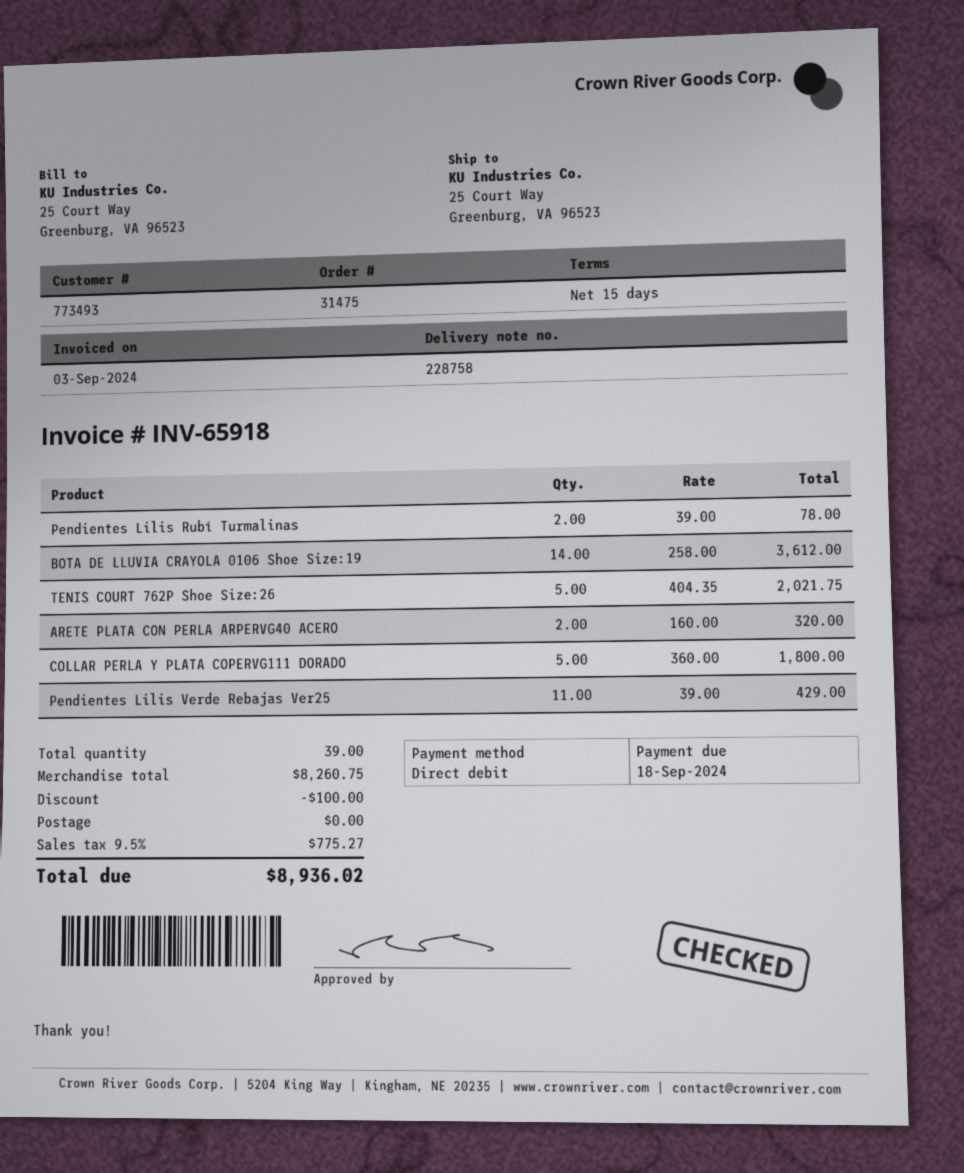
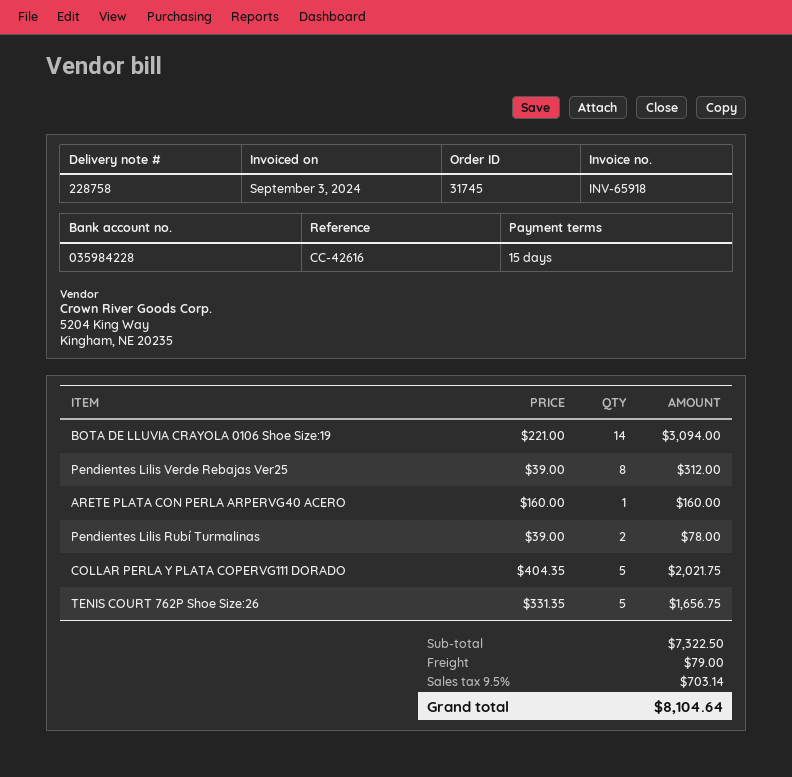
order number: 31475 -> 31745
BOTA DE LLUVIA CRAYOLA 0106 Shoe Size:19: 14 x 258.00 = 3612.00 -> 14 x 221.00 = 3094.00
TENIS COURT 762P Shoe Size:26: 5 x 404.35 = 2021.75 -> 5 x 331.35 = 1656.75
ARETE PLATA CON PERLA ARPERVG40 ACERO: 2 x 160.00 = 320.00 -> 1 x 160.00 = 160.00
COLLAR PERLA Y PLATA COPERVG111 DORADO: 5 x 360.00 = 1800.00 -> 5 x 404.35 = 2021.75
Pendientes Lilis Verde Rebajas Ver25: 11 x 39.00 = 429.00 -> 8 x 39.00 = 312.00
subtotal: 8260.75 -> 7322.50
discount: 100.00 -> none
shipping: 0.00 -> 79.00
tax: 9.5% = 775.27 -> 9.5% = 703.14
total: 8936.02 -> 8104.64

